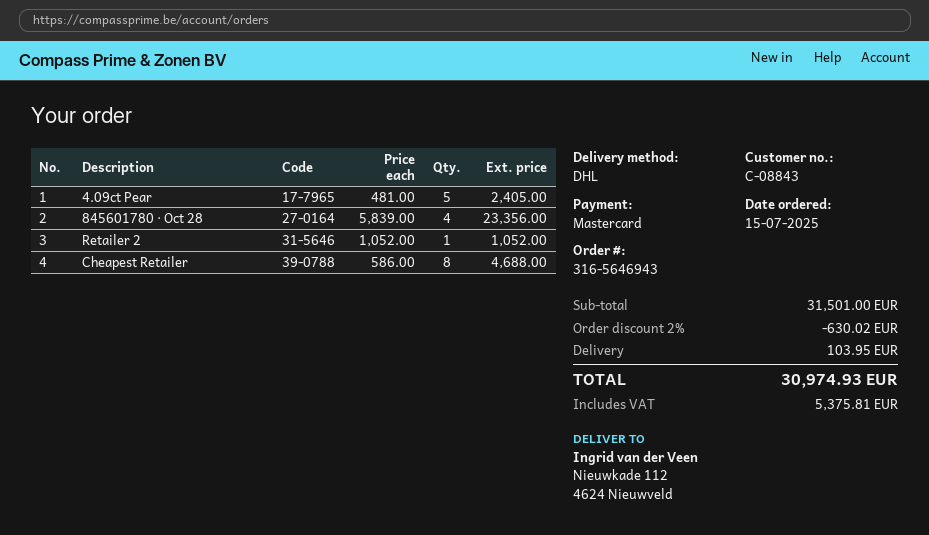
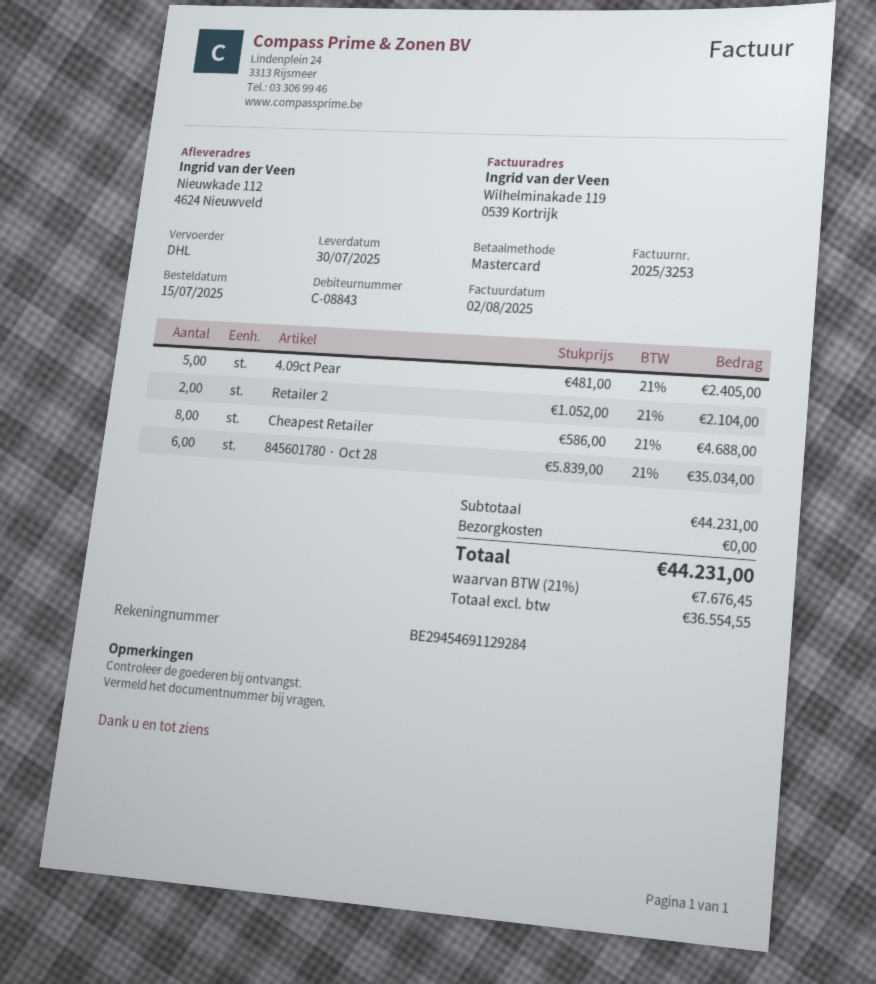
845601780 · Oct 28: 4 x 5839.00 = 23356.00 -> 6 x 5839.00 = 35034.00
Retailer 2: 1 x 1052.00 = 1052.00 -> 2 x 1052.00 = 2104.00
subtotal: 31501.00 -> 44231.00
discount: 2% = 630.02 -> none
shipping: 103.95 -> 0.00
tax: 5375.81 -> 7676.45
total: 30974.93 -> 44231.00

